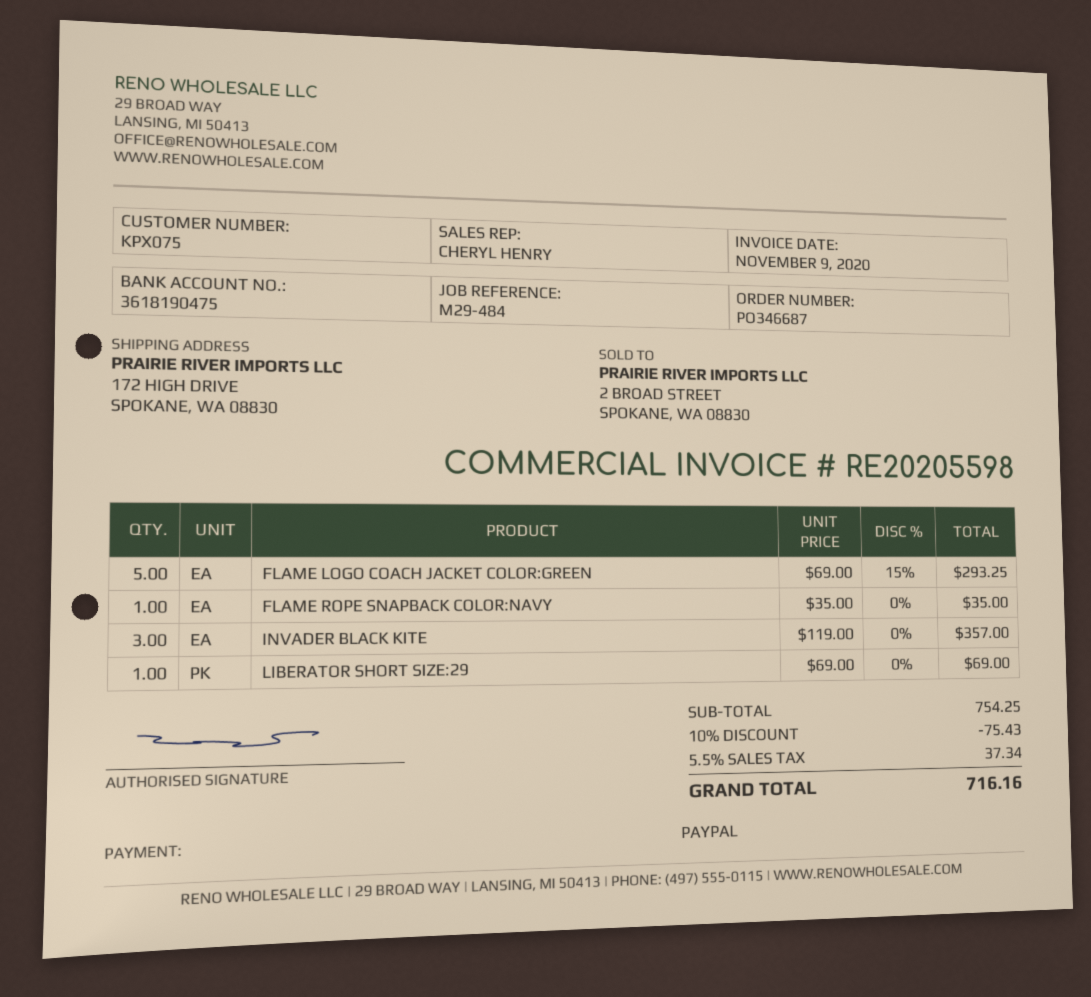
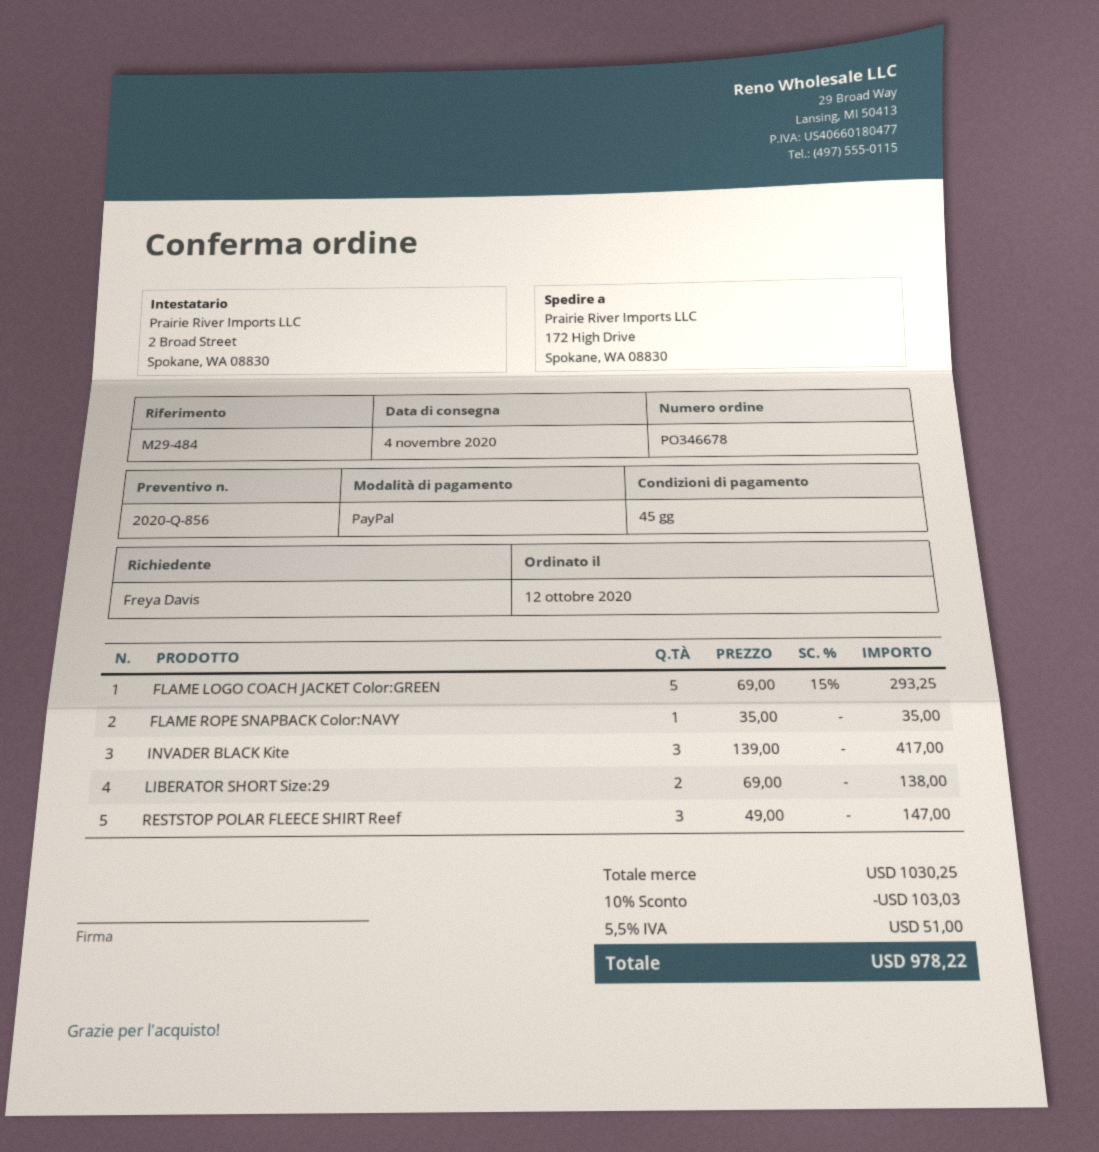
order number: PO346687 -> PO346678
INVADER BLACK KITE: 3 x 119.00 = 357.00 -> 3 x 139.00 = 417.00
LIBERATOR SHORT SIZE:29: 1 x 69.00 = 69.00 -> 2 x 69.00 = 138.00
RESTSTOP POLAR FLEECE SHIRT Reef: none -> 3 x 49.00 = 147.00
subtotal: 754.25 -> 1030.25
discount: 10% = 75.43 -> 10% = 103.03
tax: 5.5% = 37.34 -> 5.5% = 51.00
total: 716.16 -> 978.22

